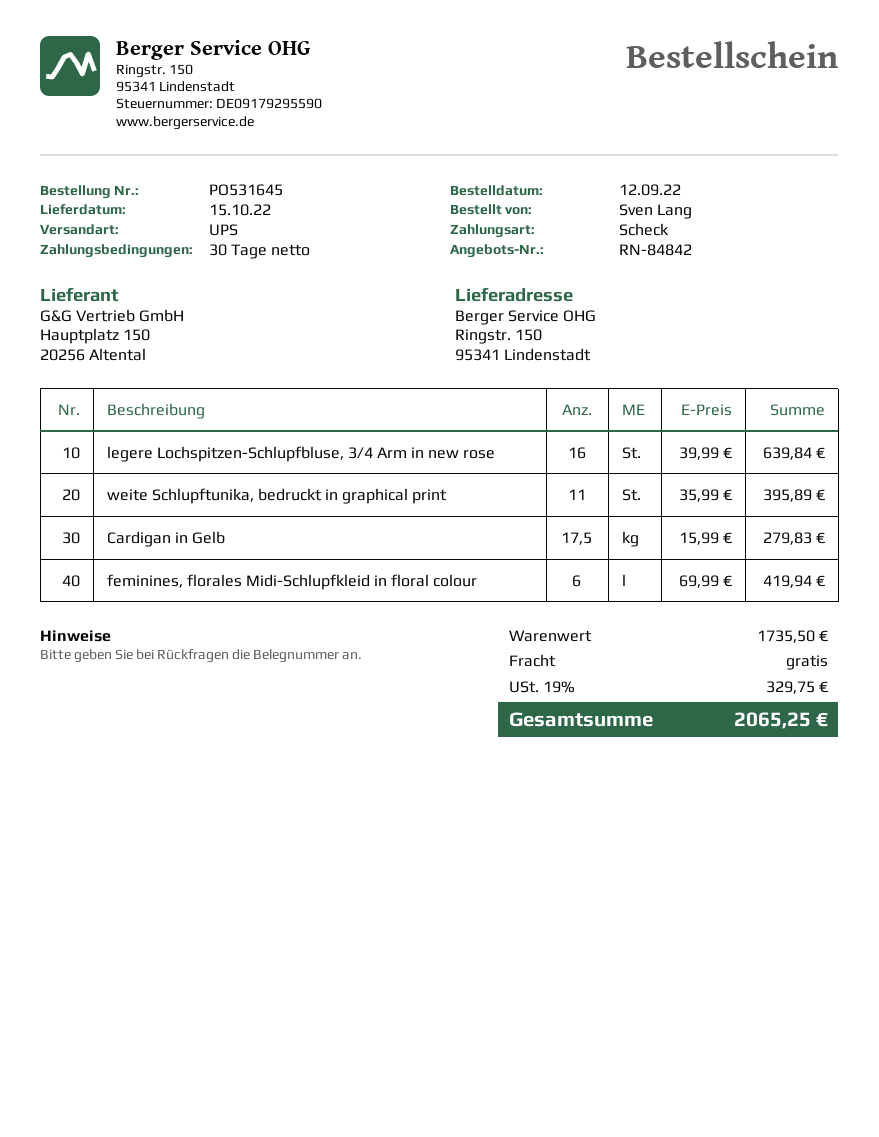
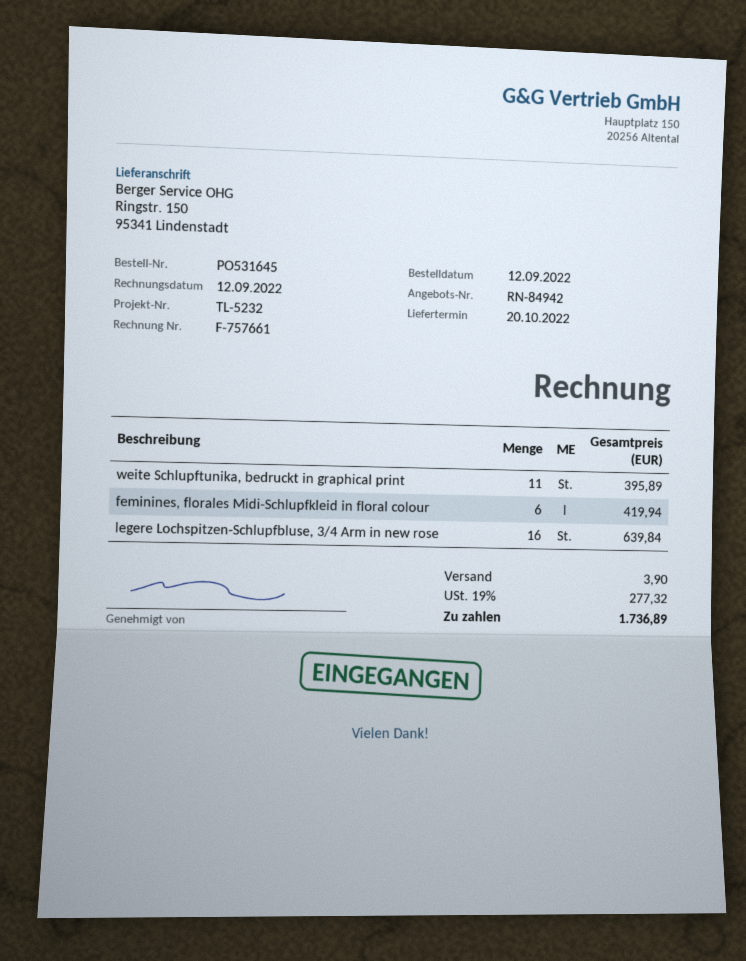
quote number: RN-84842 -> RN-84942
delivery date: 2022-10-15 -> 2022-10-20
Cardigan in Gelb: 17.5 for 279.83 -> none
shipping: 0.00 -> 3.90
tax: 19% = 329.75 -> 19% = 277.32
total: 2065.25 -> 1736.89

